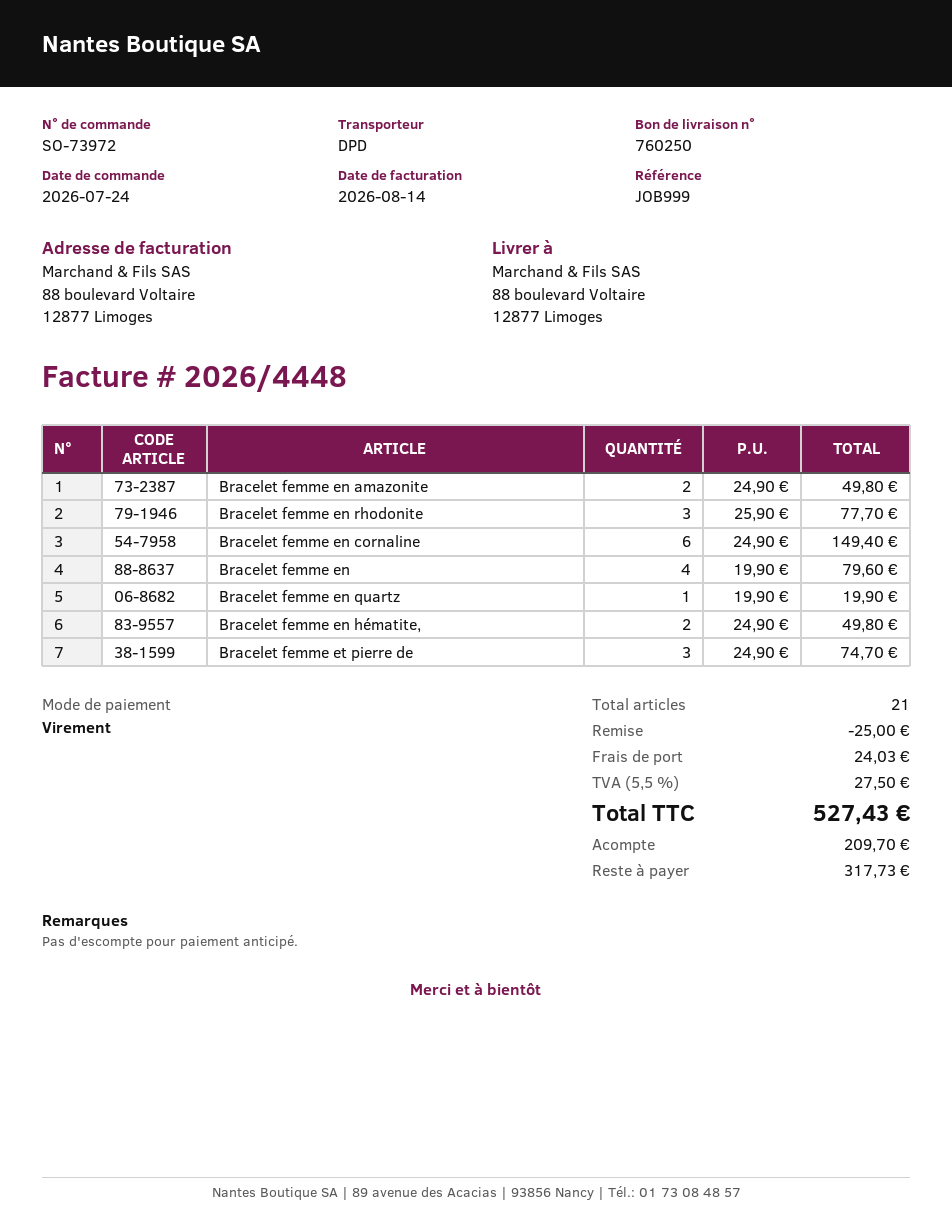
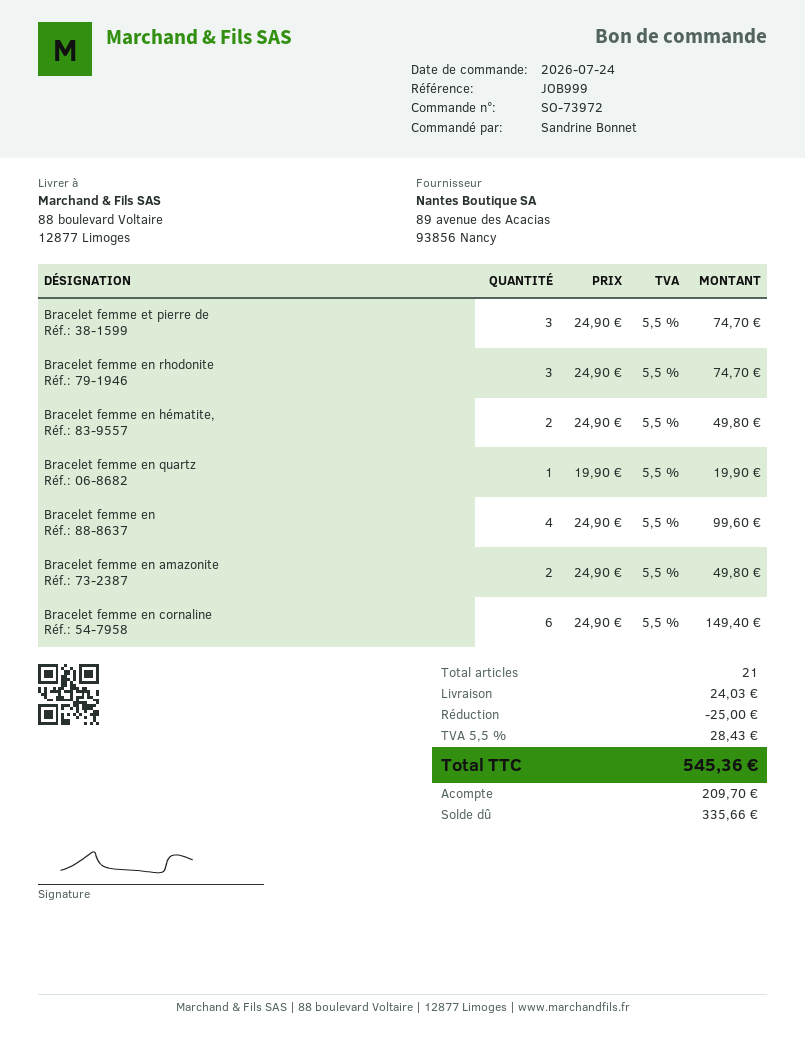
Bracelet femme en rhodonite: 3 x 25.90 = 77.70 -> 3 x 24.90 = 74.70
Bracelet femme en: 4 x 19.90 = 79.60 -> 4 x 24.90 = 99.60
tax: 5.5% = 27.50 -> 5.5% = 28.43
total: 527.43 -> 545.36
balance: 317.73 -> 335.66

